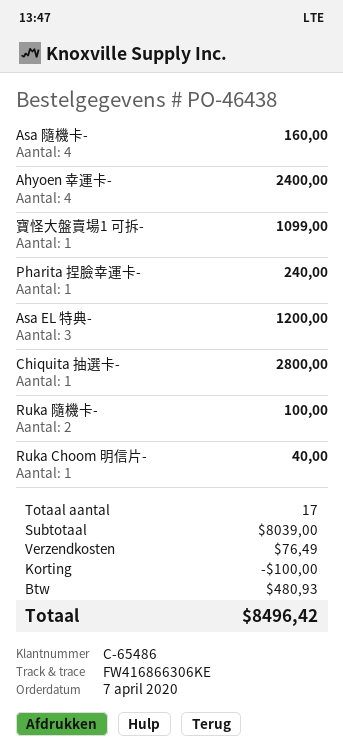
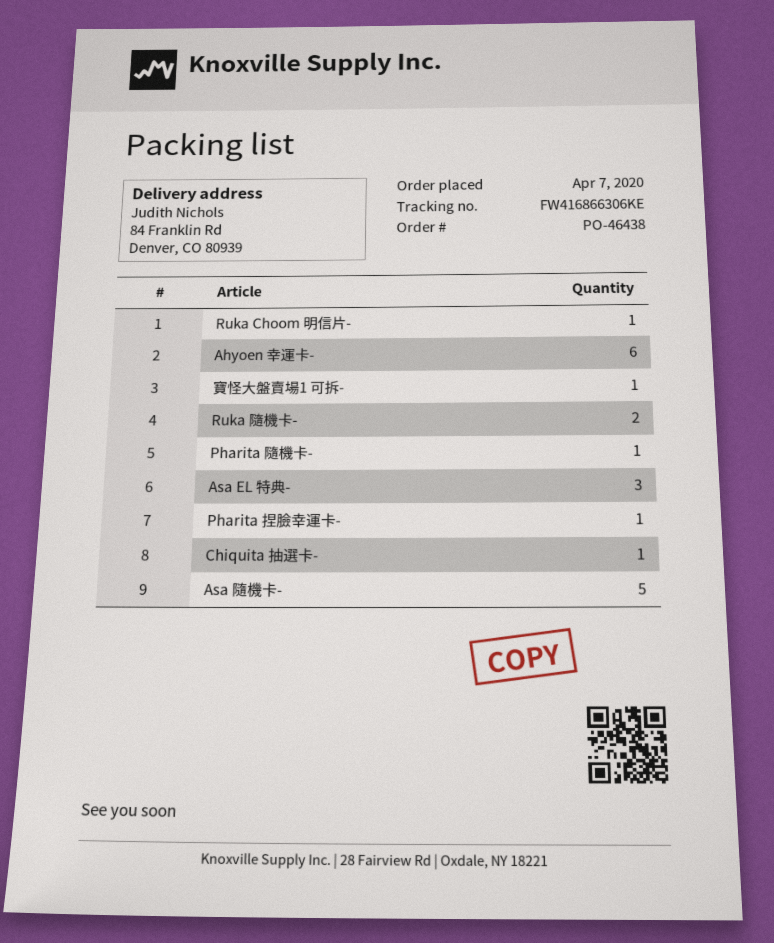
Asa 隨機卡-: 4 -> 5
Ahyoen 幸運卡-: 4 -> 6
Pharita 隨機卡-: none -> 1

